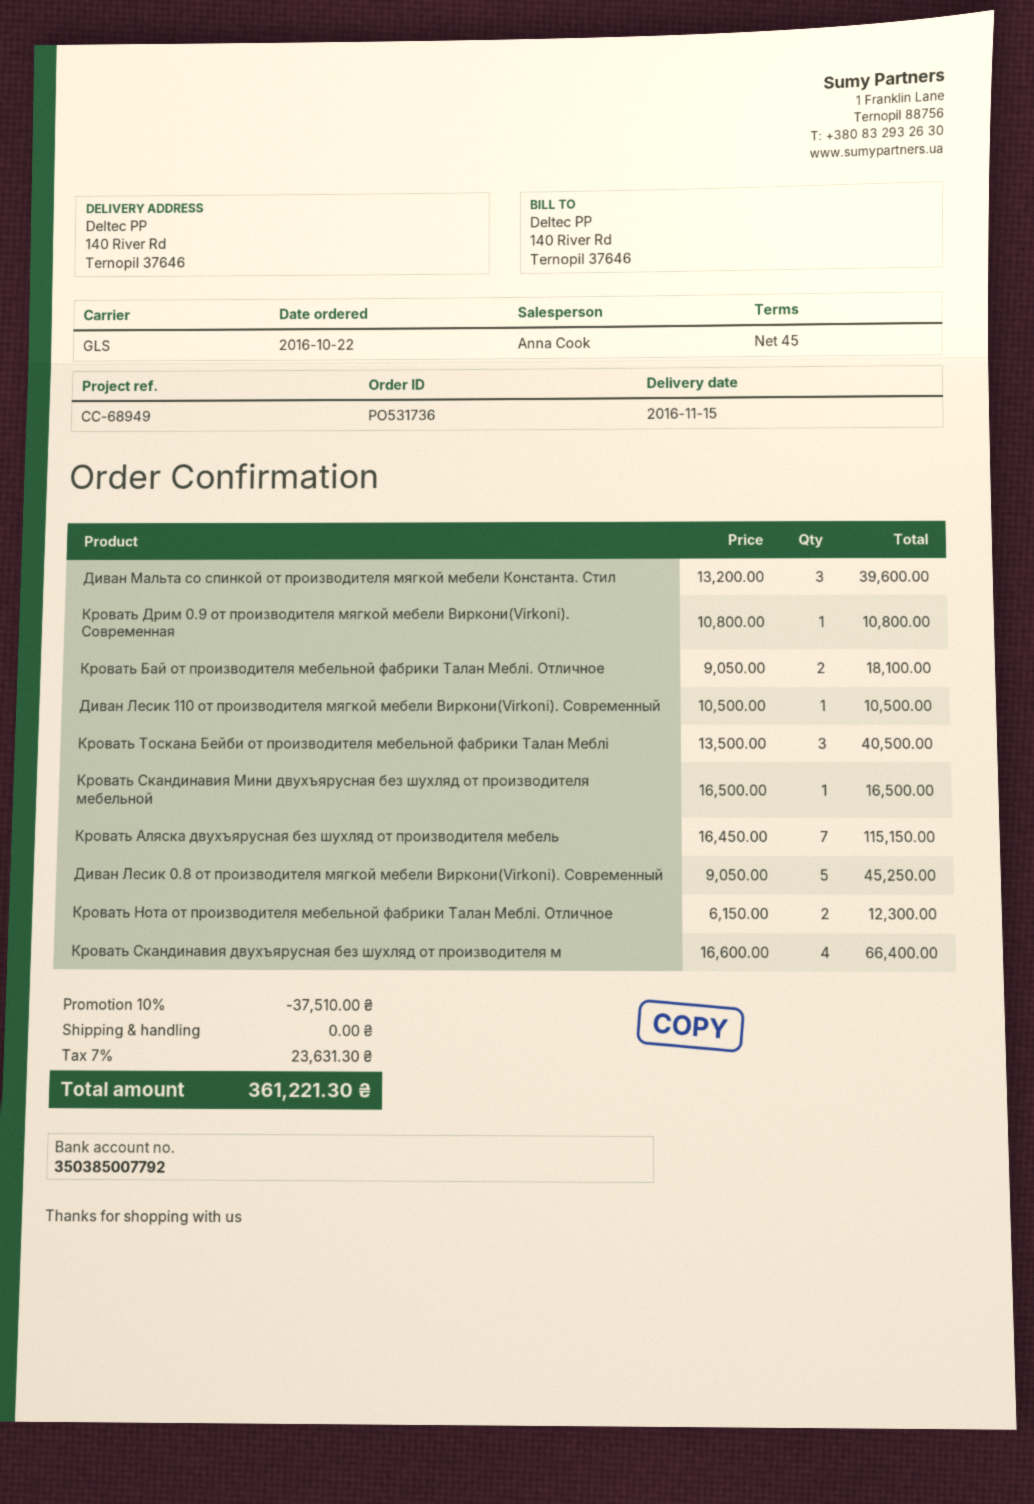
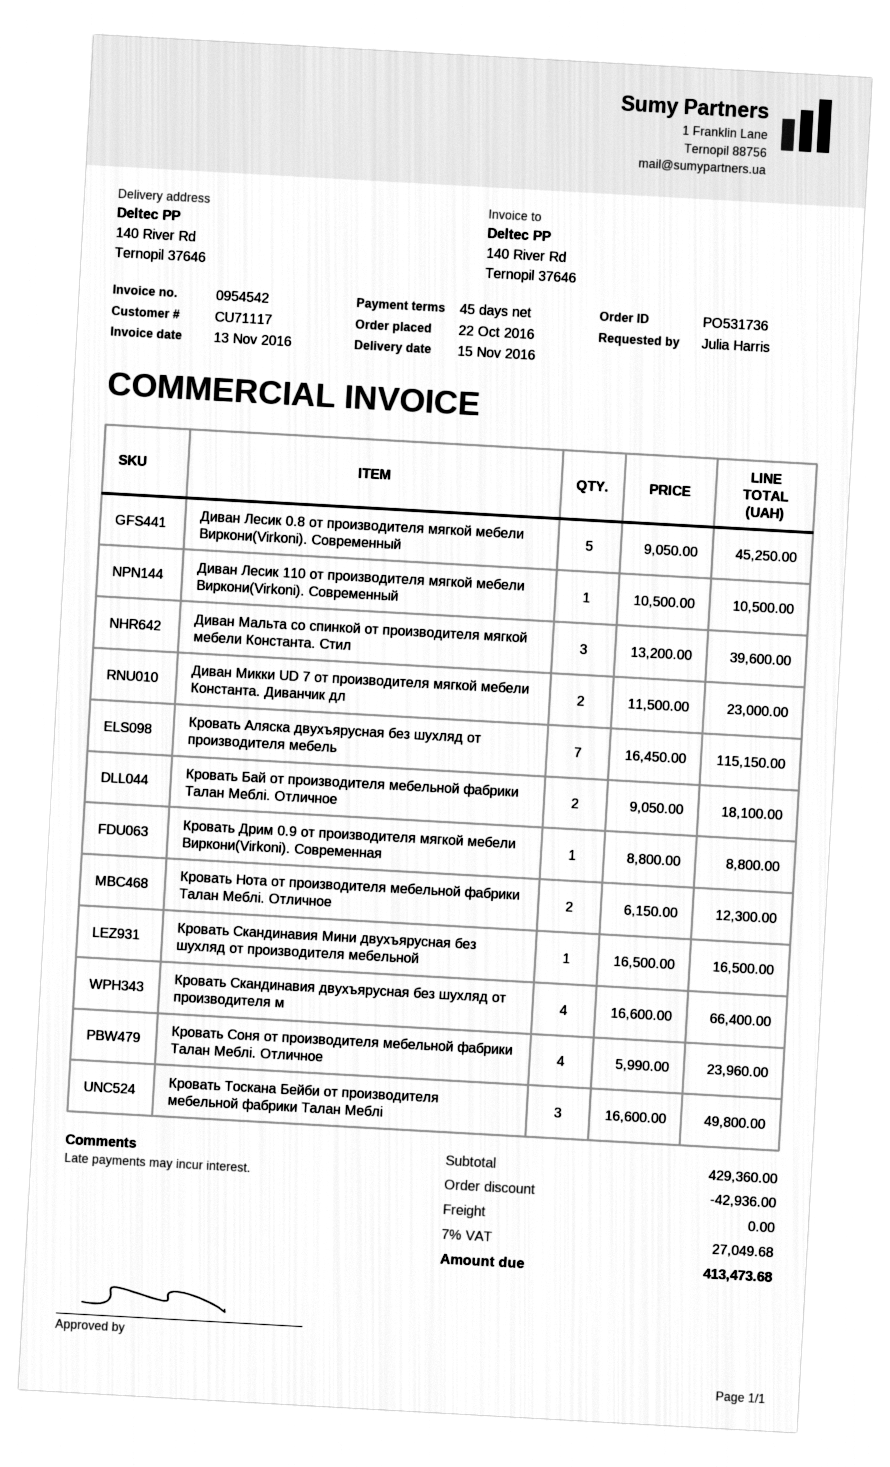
Кровать Дрим 0.9 от производителя мягкой мебели Виркони(Virkoni). Современная: 1 x 10800.00 = 10800.00 -> 1 x 8800.00 = 8800.00
Кровать Тоскана Бейби от производителя мебельной фабрики Талан Меблi: 3 x 13500.00 = 40500.00 -> 3 x 16600.00 = 49800.00
Диван Микки UD 7 от производителя мягкой мебели Константа. Диванчик дл: none -> 2 x 11500.00 = 23000.00
Кровать Соня от производителя мебельной фабрики Талан Меблi. Отличное: none -> 4 x 5990.00 = 23960.00
discount: 37510.00 -> 42936.00
tax: 7% = 23631.30 -> 7% = 27049.68
total: 361221.30 -> 413473.68

